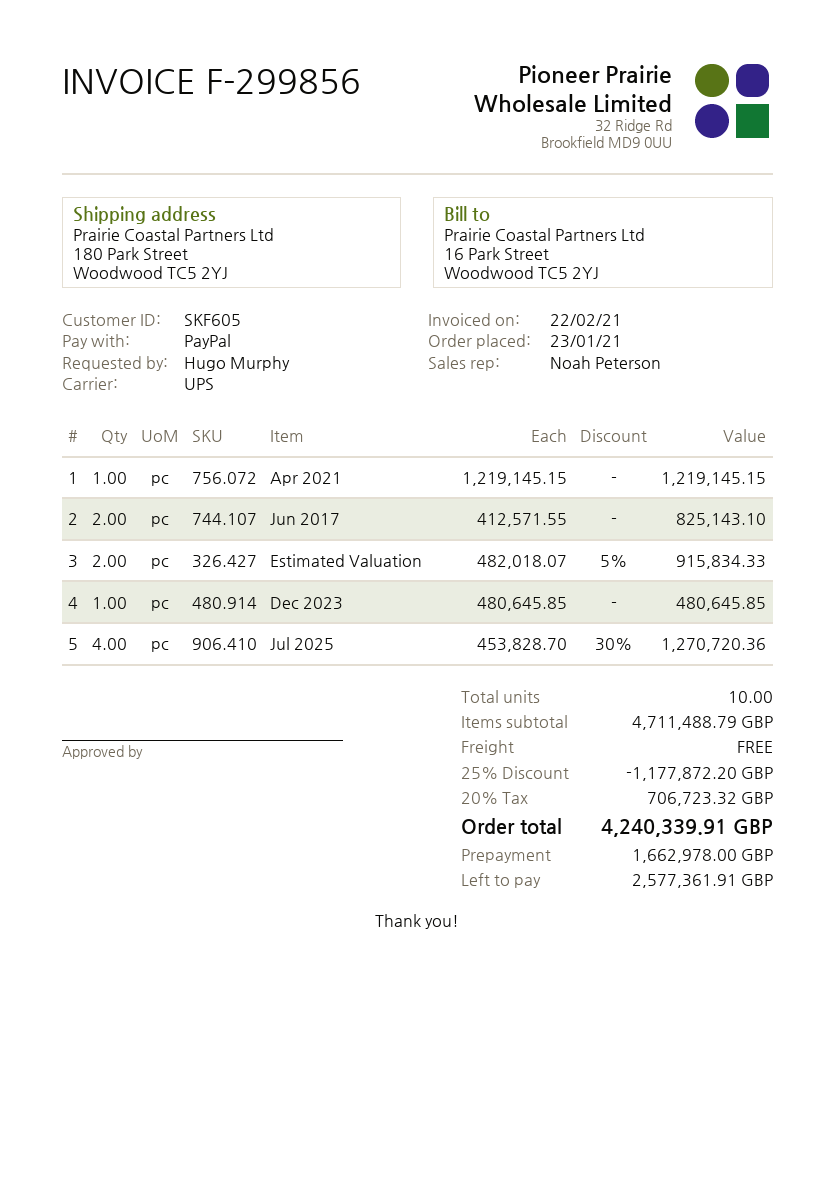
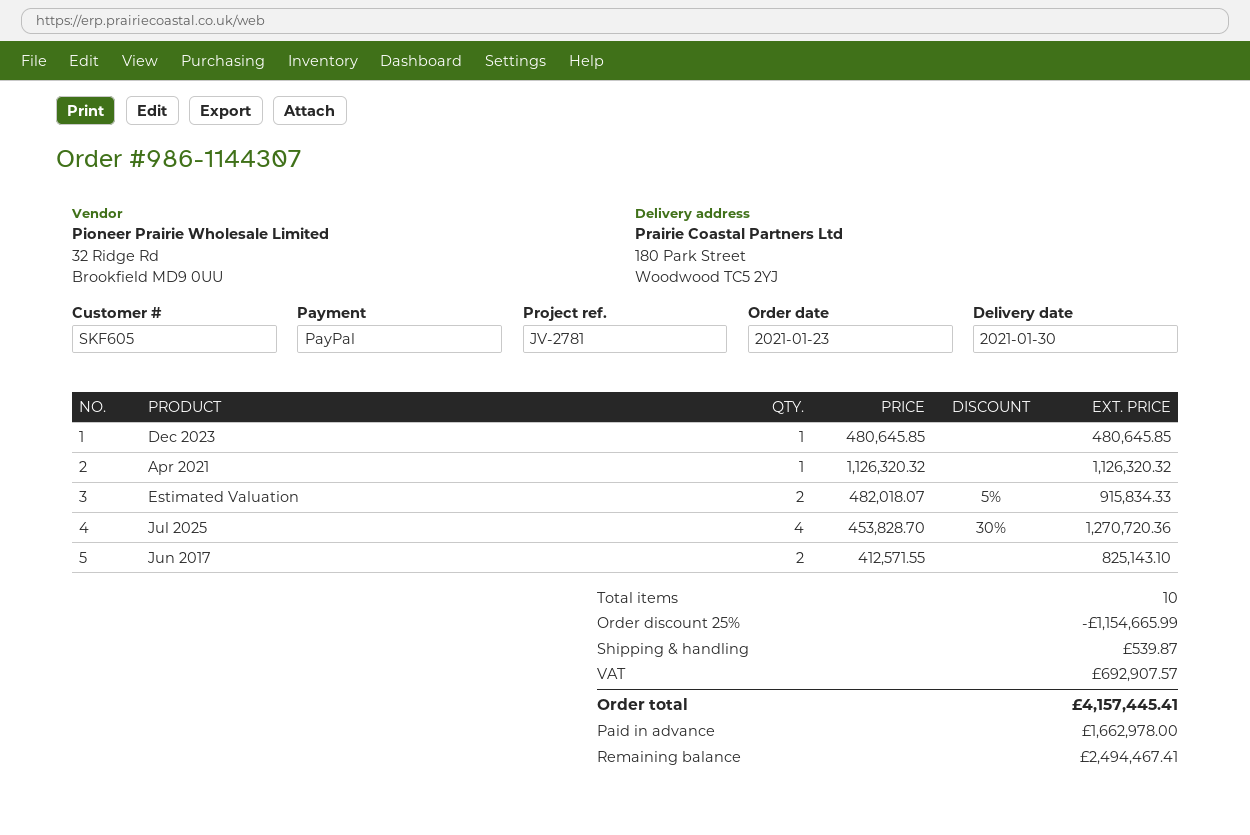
Apr 2021: 1 x 1219145.15 = 1219145.15 -> 1 x 1126320.32 = 1126320.32
discount: 25% = 1177872.20 -> 25% = 1154665.99
shipping: 0.00 -> 539.87
tax: 706723.32 -> 692907.57
total: 4240339.91 -> 4157445.41
balance: 2577361.91 -> 2494467.41

